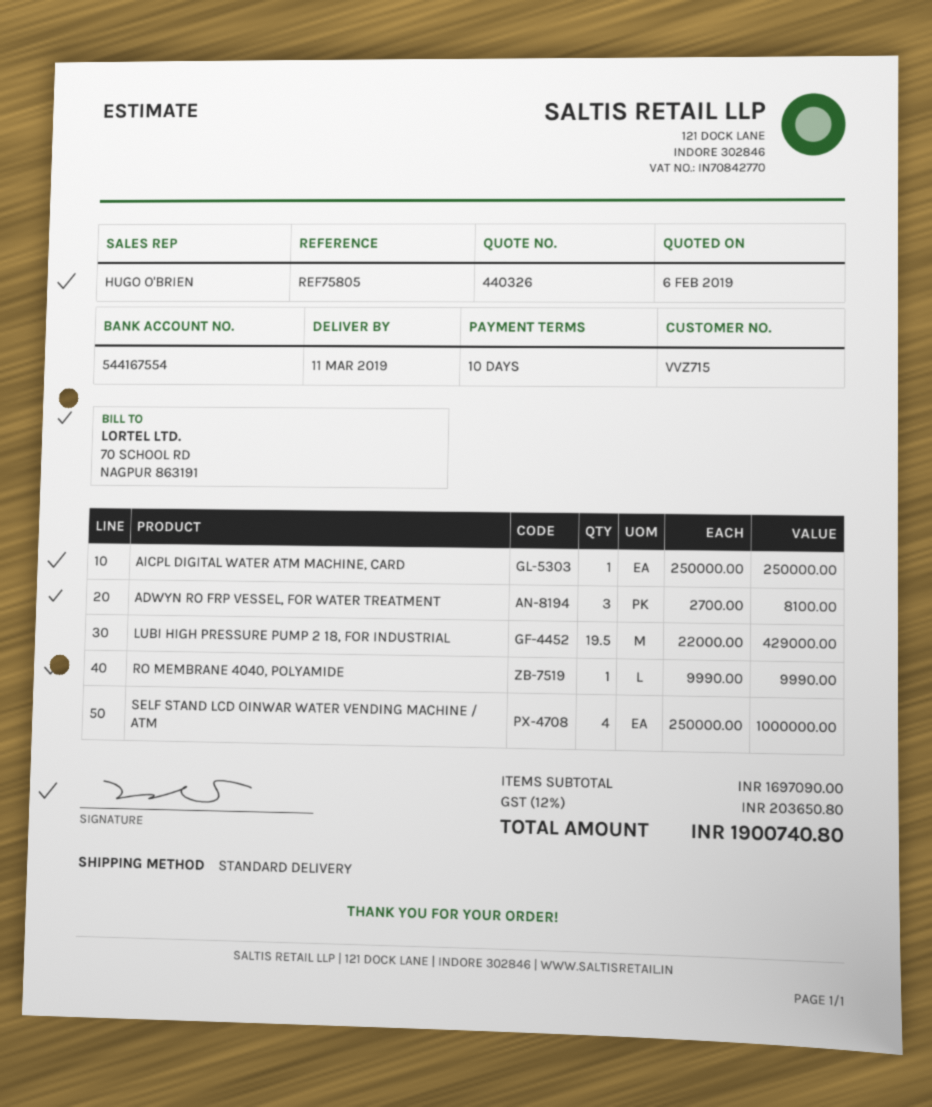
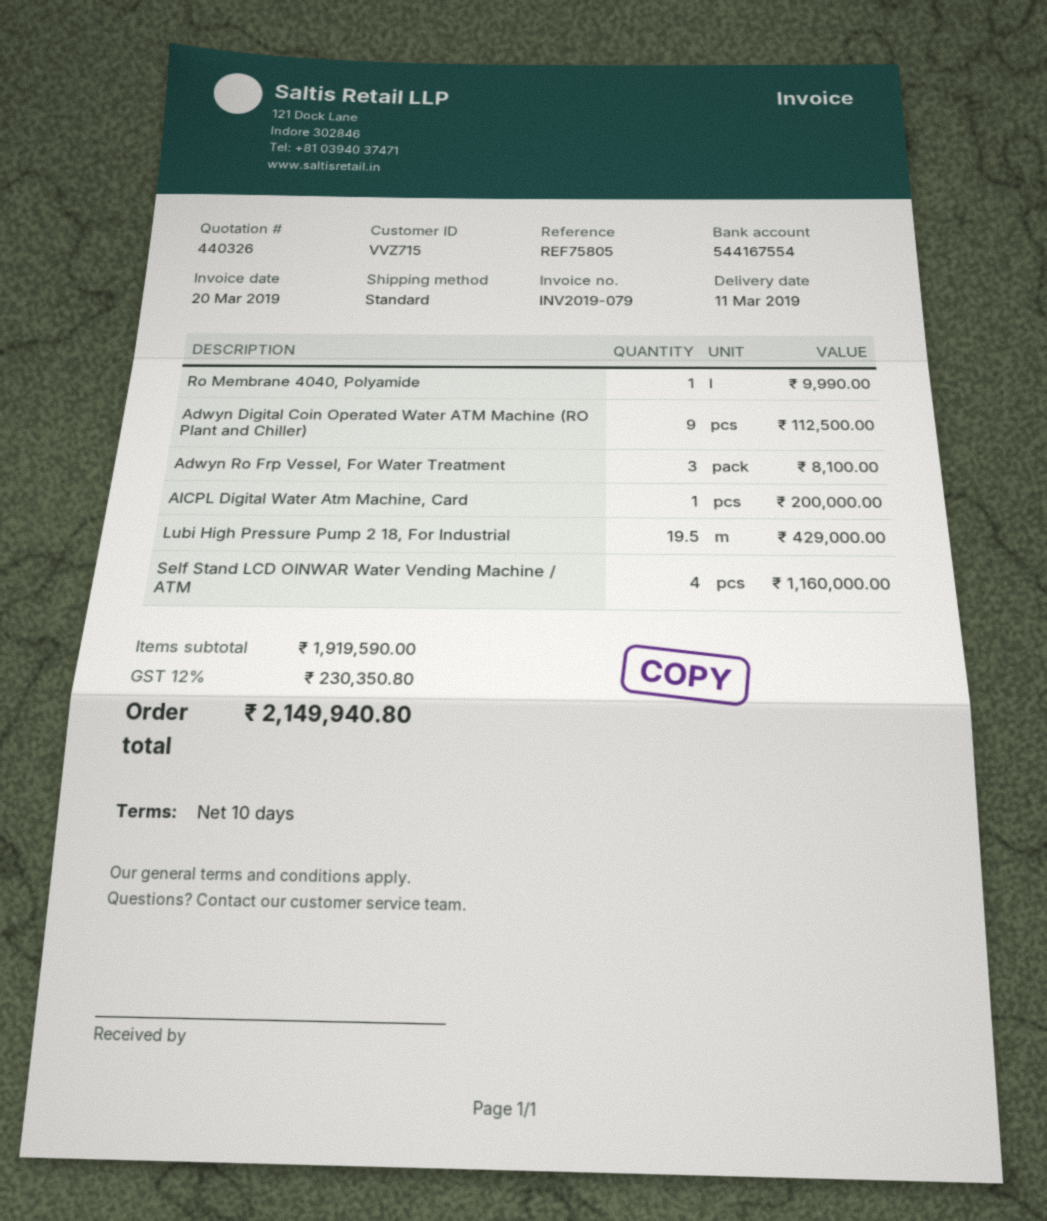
AICPL DIGITAL WATER ATM MACHINE, CARD: 1 for 250000.00 -> 1 for 200000.00
SELF STAND LCD OINWAR WATER VENDING MACHINE / ATM: 4 for 1000000.00 -> 4 for 1160000.00
Adwyn Digital Coin Operated Water ATM Machine (RO Plant and Chiller): none -> 9 for 112500.00
subtotal: 1697090.00 -> 1919590.00
tax: 12% = 203650.80 -> 12% = 230350.80
total: 1900740.80 -> 2149940.80

